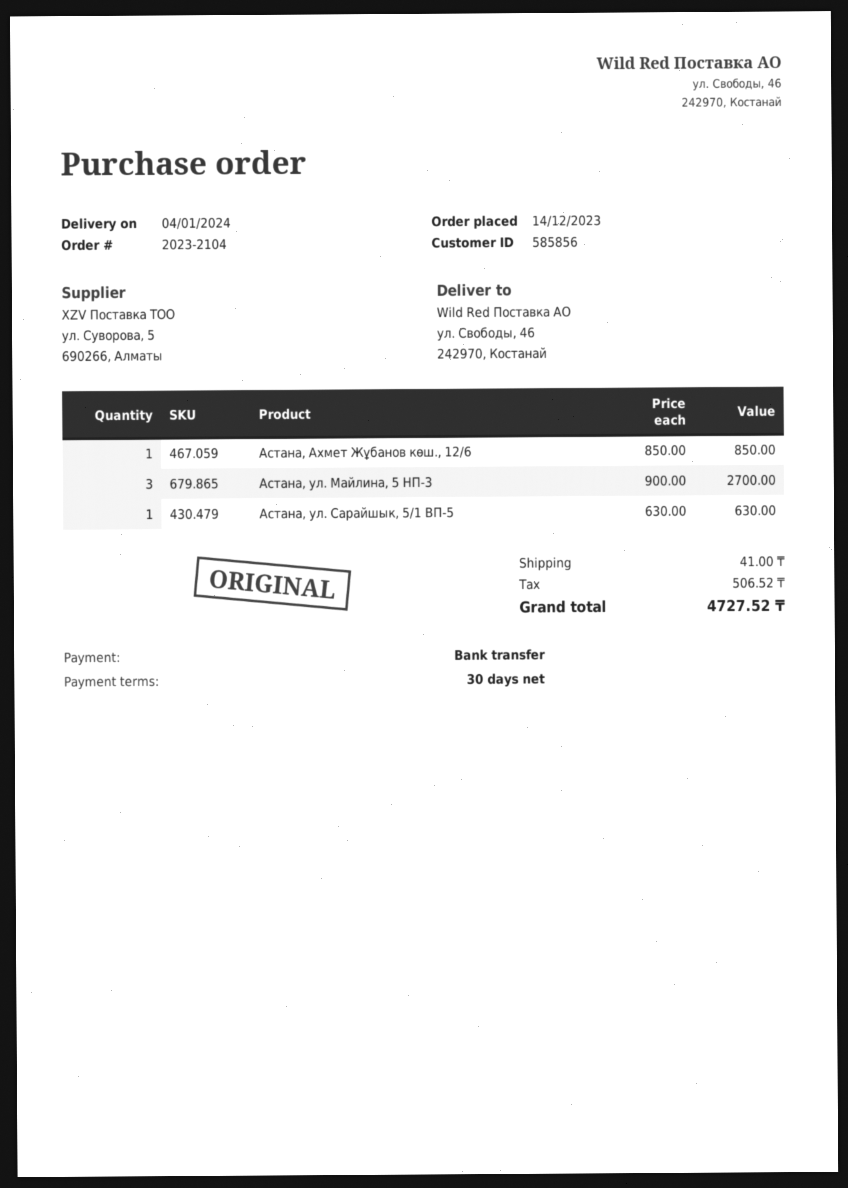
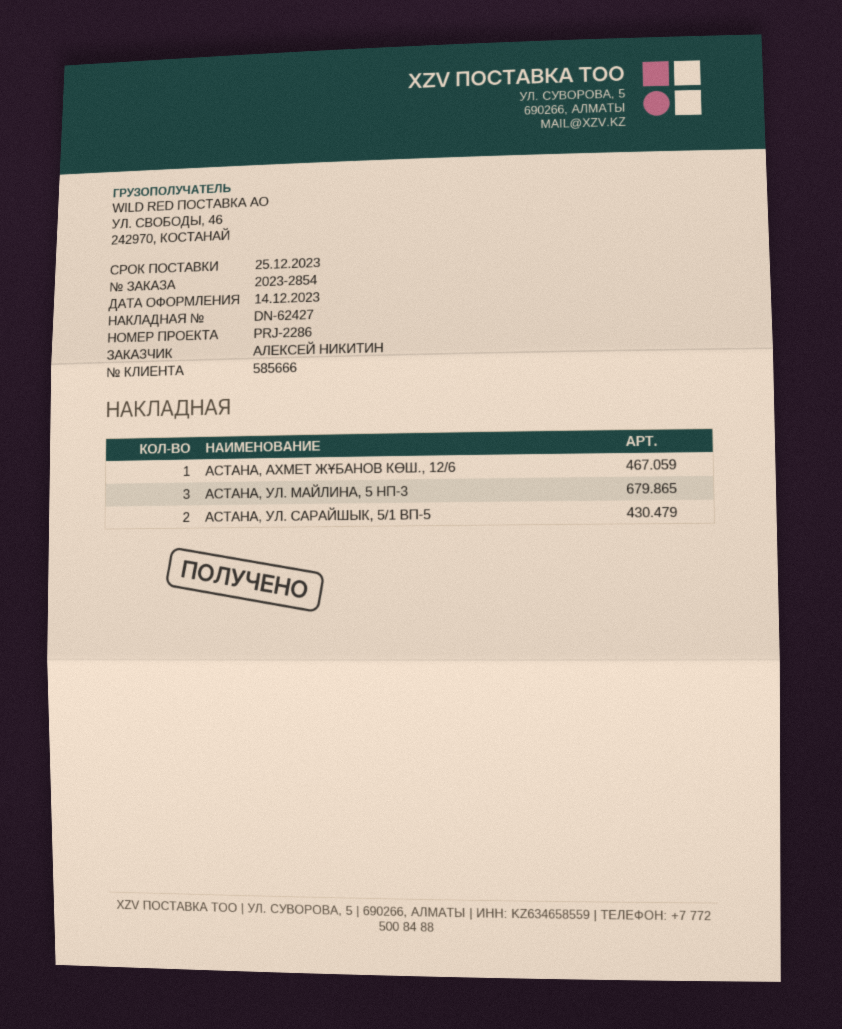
order number: 2023-2104 -> 2023-2854
delivery date: 2024-01-04 -> 2023-12-25
customer number: 585856 -> 585666
Астана, ул. Сарайшык, 5/1 ВП-5: 1 -> 2

